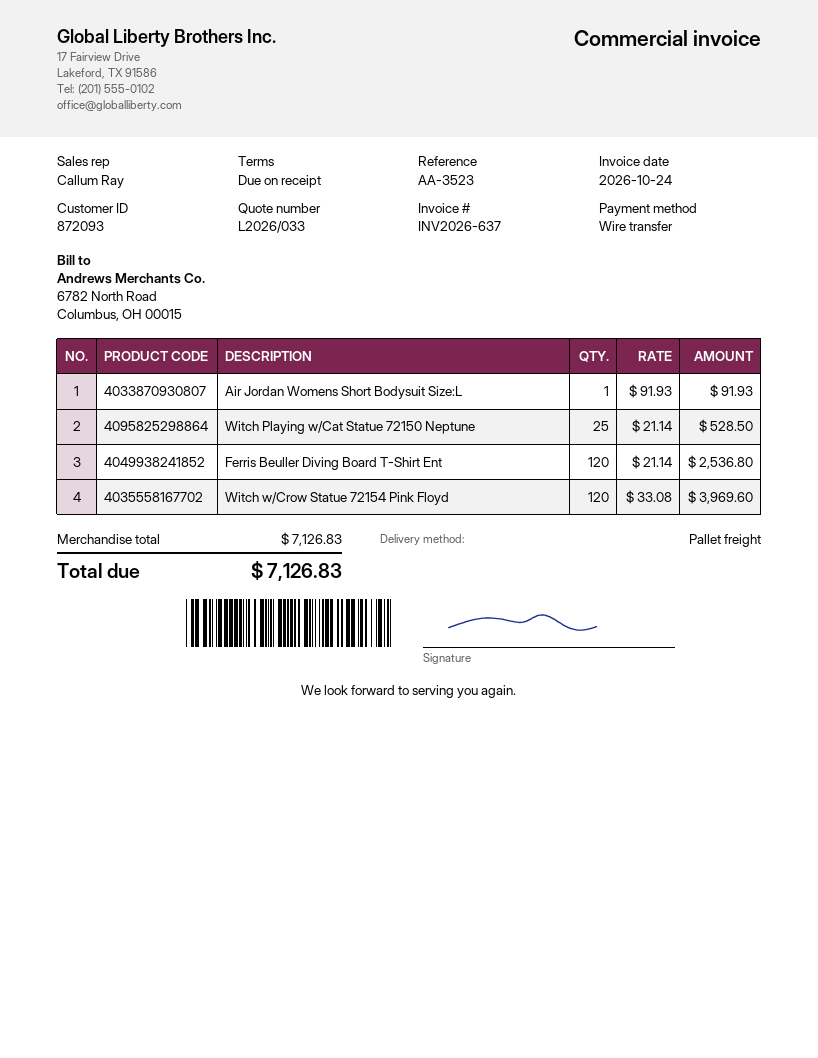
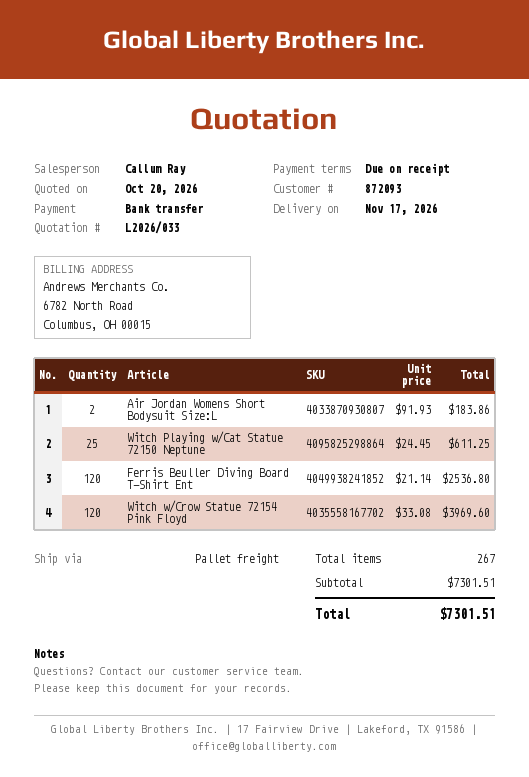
Air Jordan Womens Short Bodysuit Size:L: 1 x 91.93 = 91.93 -> 2 x 91.93 = 183.86
Witch Playing w/Cat Statue 72150 Neptune: 25 x 21.14 = 528.50 -> 25 x 24.45 = 611.25
subtotal: 7126.83 -> 7301.51
total: 7126.83 -> 7301.51

